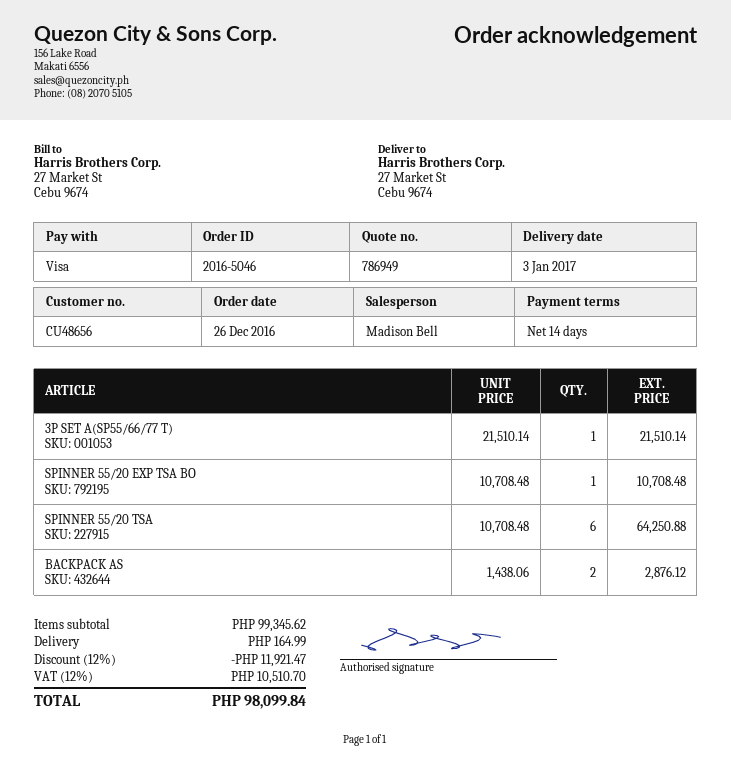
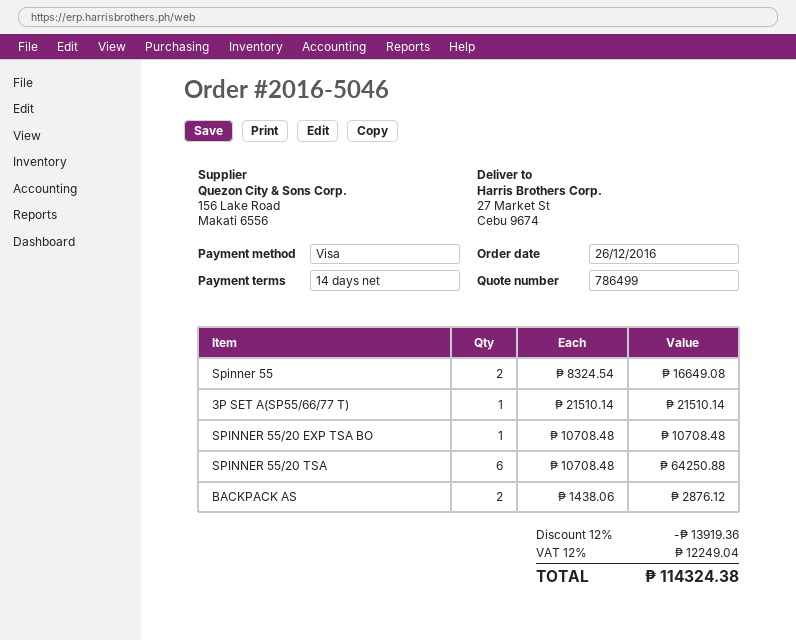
quote number: 786949 -> 786499
Spinner 55: none -> 2 x 8324.54 = 16649.08
discount: 12% = 11921.47 -> 12% = 13919.36
shipping: 164.99 -> none
tax: 12% = 10510.70 -> 12% = 12249.04
total: 98099.84 -> 114324.38

